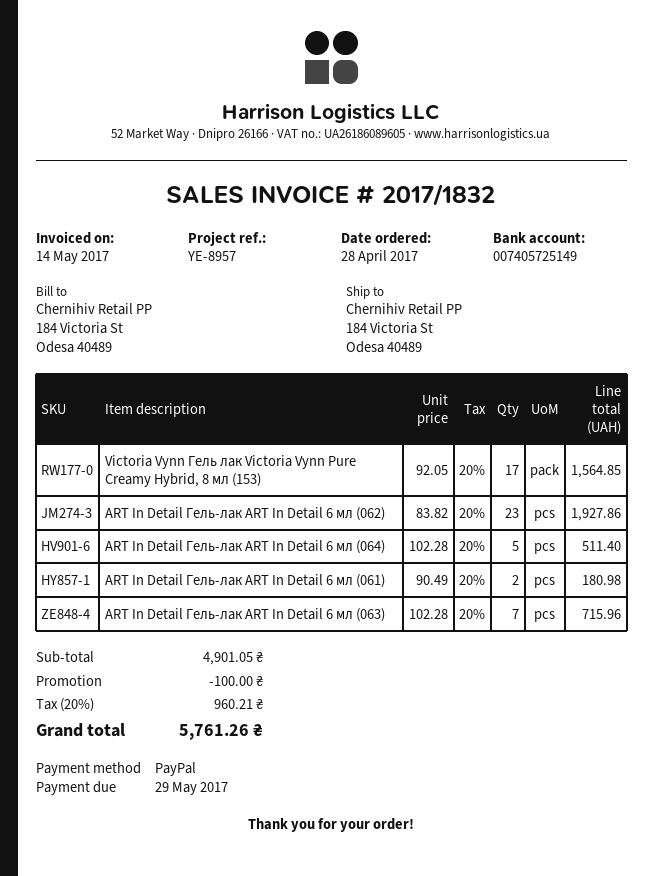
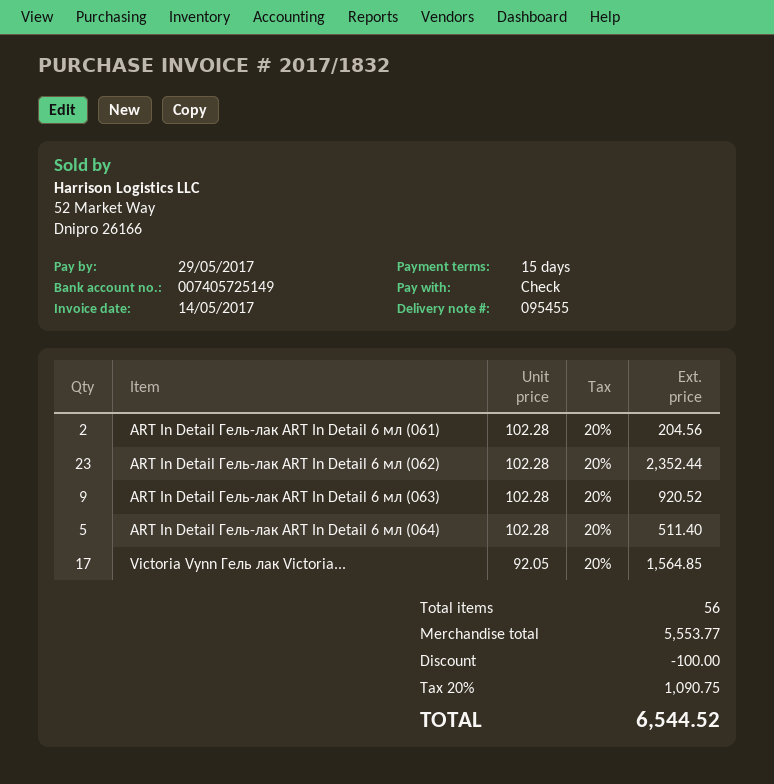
payment method: PayPal -> cheque
ART In Detail Гель-лак ART In Detail 6 мл (062): 23 x 83.82 = 1927.86 -> 23 x 102.28 = 2352.44
ART In Detail Гель-лак ART In Detail 6 мл (061): 2 x 90.49 = 180.98 -> 2 x 102.28 = 204.56
ART In Detail Гель-лак ART In Detail 6 мл (063): 7 x 102.28 = 715.96 -> 9 x 102.28 = 920.52
subtotal: 4901.05 -> 5553.77
tax: 20% = 960.21 -> 20% = 1090.75
total: 5761.26 -> 6544.52

